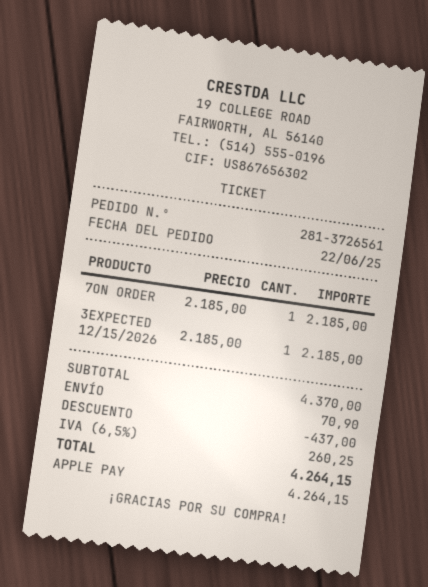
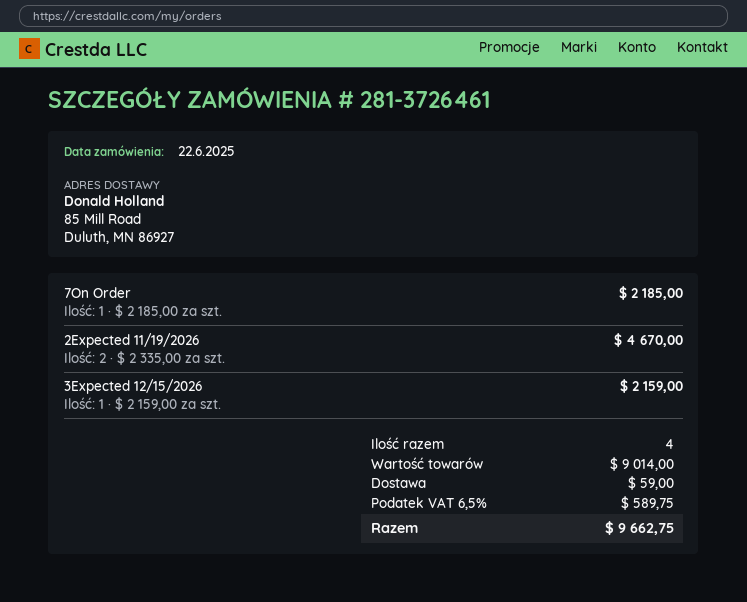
order number: 281-3726561 -> 281-3726461
3EXPECTED 12/15/2026: 1 x 2185.00 = 2185.00 -> 1 x 2159.00 = 2159.00
2Expected 11/19/2026: none -> 2 x 2335.00 = 4670.00
subtotal: 4370.00 -> 9014.00
discount: 437.00 -> none
shipping: 70.90 -> 59.00
tax: 6.5% = 260.25 -> 6.5% = 589.75
total: 4264.15 -> 9662.75

